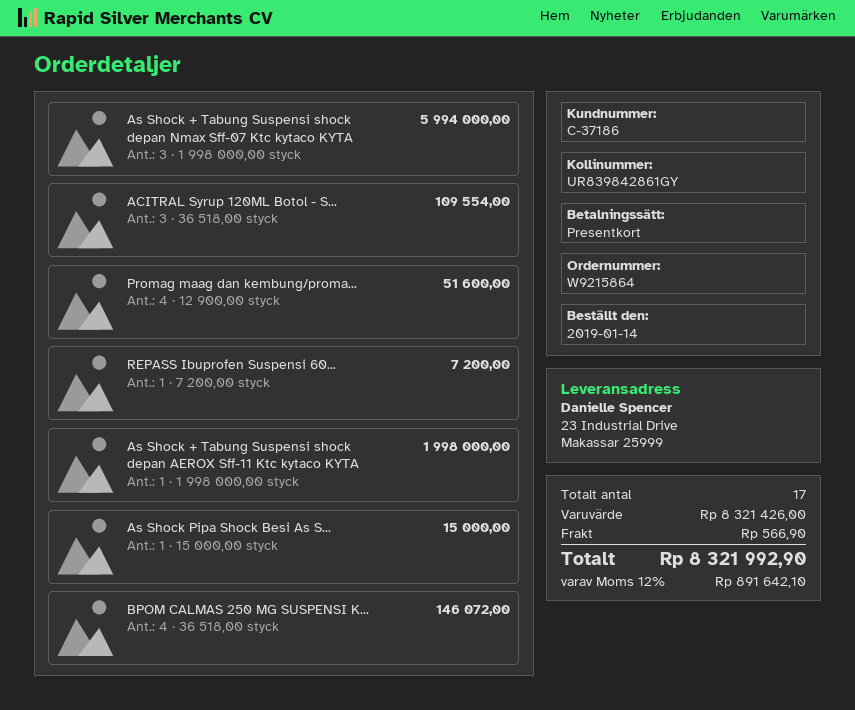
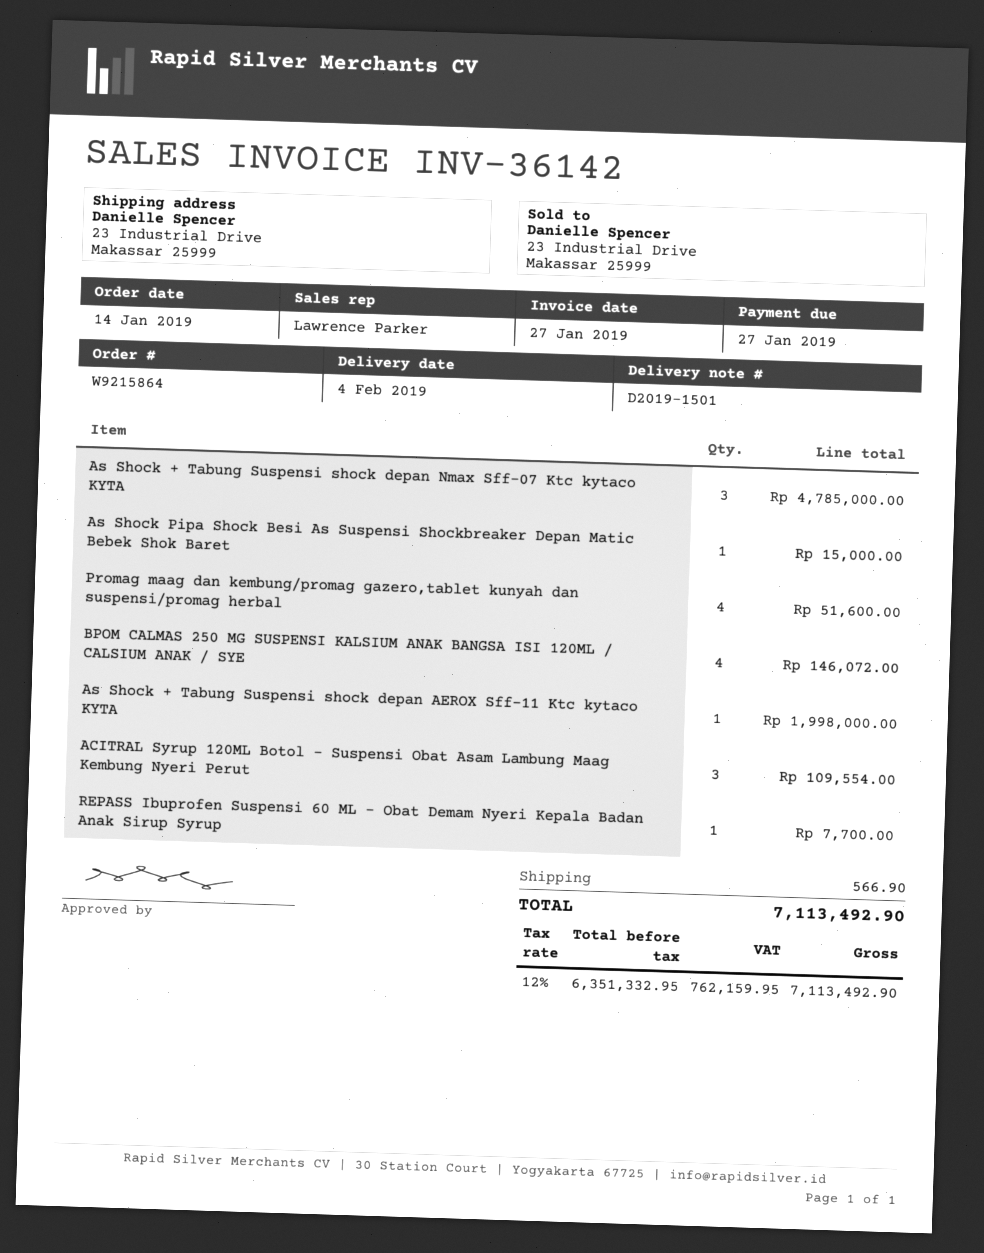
As Shock + Tabung Suspensi shock depan Nmax Sff-07 Ktc kytaco KYTA: 3 for 5994000.00 -> 3 for 4785000.00
REPASS Ibuprofen Suspensi 60...: 1 for 7200.00 -> 1 for 7700.00
tax: 12% = 891642.10 -> 12% = 762159.95
total: 8321992.90 -> 7113492.90

